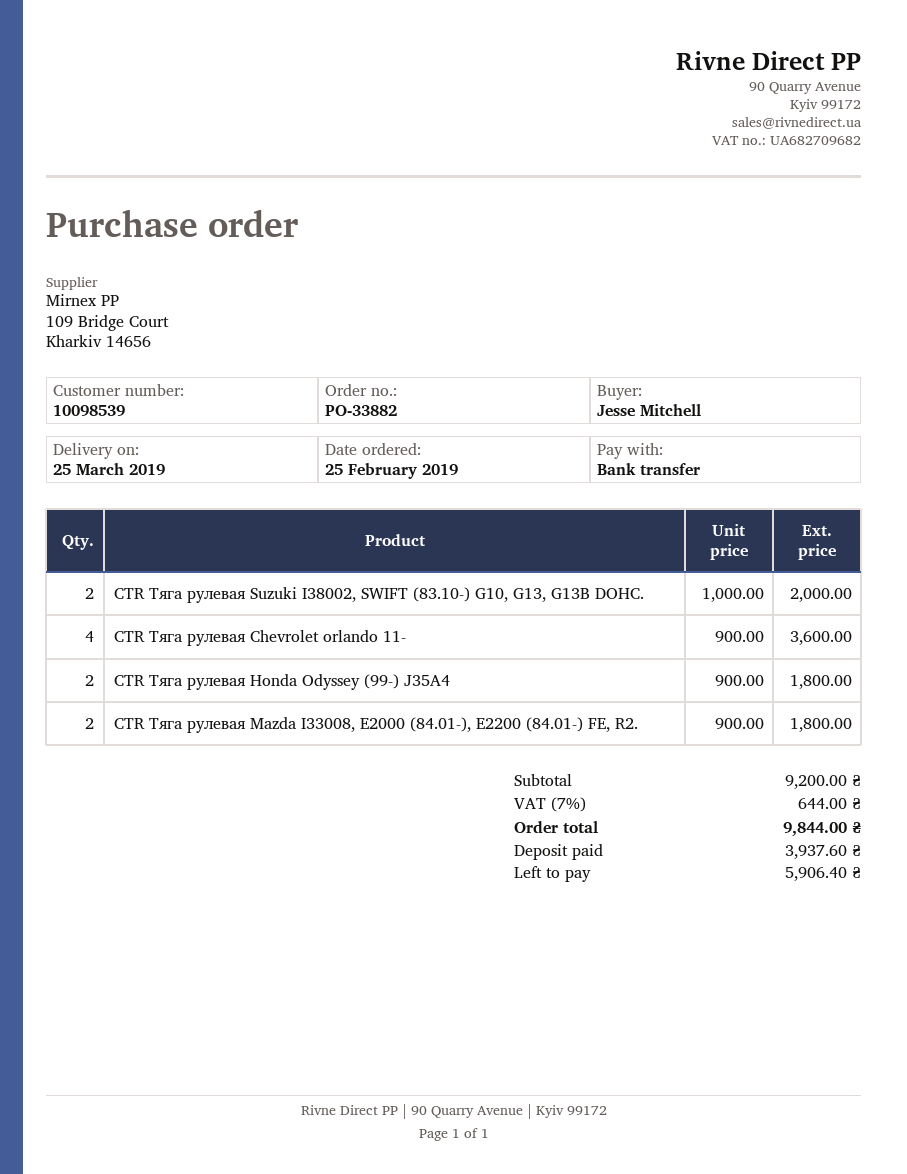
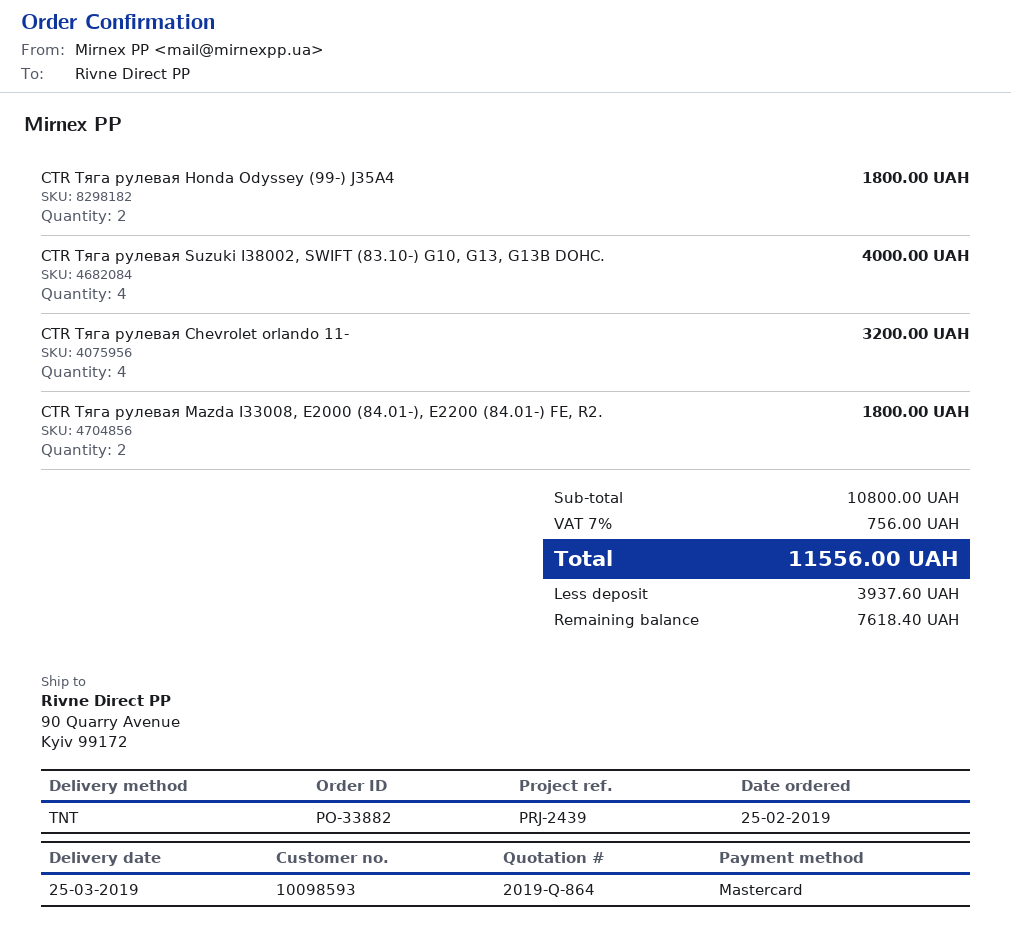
customer number: 10098539 -> 10098593
payment method: bank transfer -> Mastercard
CTR Тяга рулевая Suzuki I38002, SWIFT (83.10-) G10, G13, G13B DOHC.: 2 for 2000.00 -> 4 for 4000.00
CTR Тяга рулевая Chevrolet orlando 11-: 4 for 3600.00 -> 4 for 3200.00
subtotal: 9200.00 -> 10800.00
tax: 7% = 644.00 -> 7% = 756.00
total: 9844.00 -> 11556.00
balance: 5906.40 -> 7618.40

